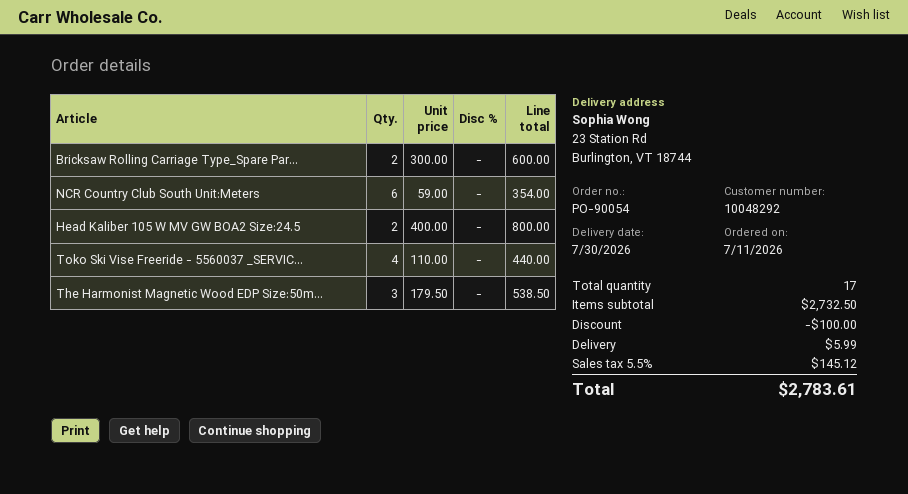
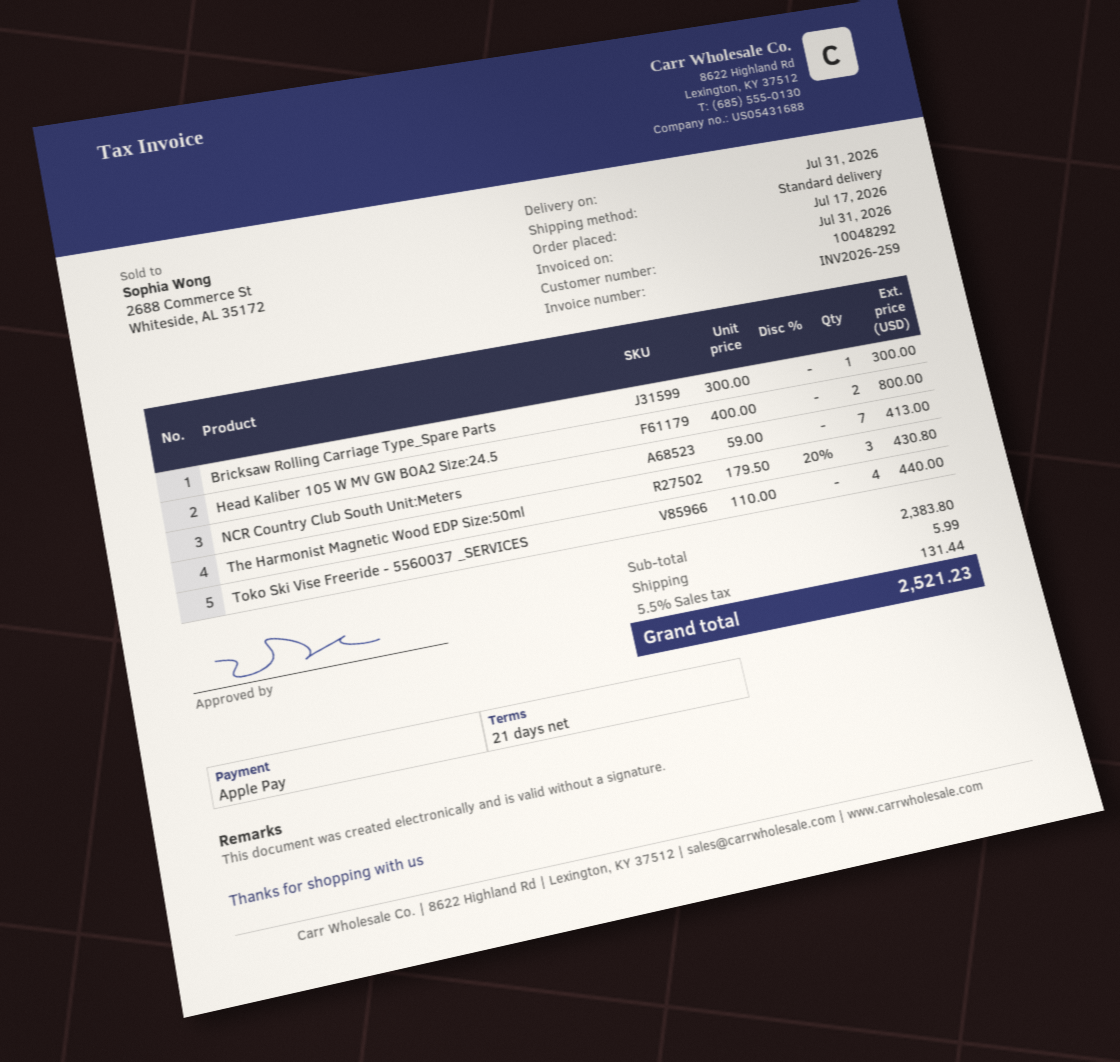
order date: 2026-07-11 -> 2026-07-17
delivery date: 2026-07-30 -> 2026-07-31
Bricksaw Rolling Carriage Type_Spare Par...: 2 x 300.00 = 600.00 -> 1 x 300.00 = 300.00
NCR Country Club South Unit:Meters: 6 x 59.00 = 354.00 -> 7 x 59.00 = 413.00
The Harmonist Magnetic Wood EDP Size:50m...: 3 x 179.50 = 538.50 -> 3 x 179.50 - 20% = 430.80
subtotal: 2732.50 -> 2383.80
discount: 100.00 -> none
tax: 5.5% = 145.12 -> 5.5% = 131.44
total: 2783.61 -> 2521.23

